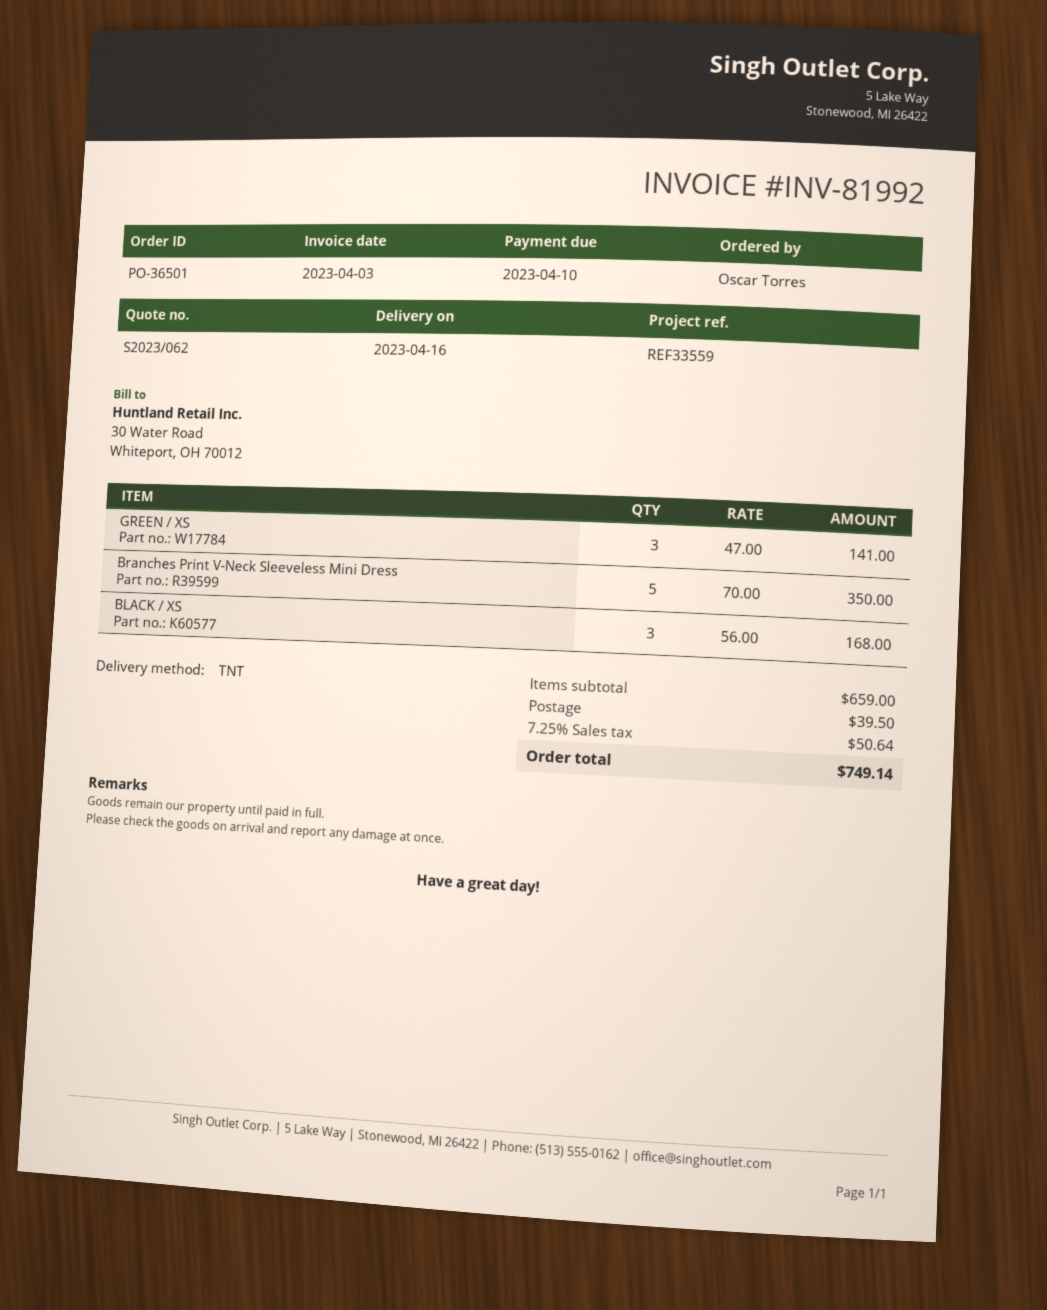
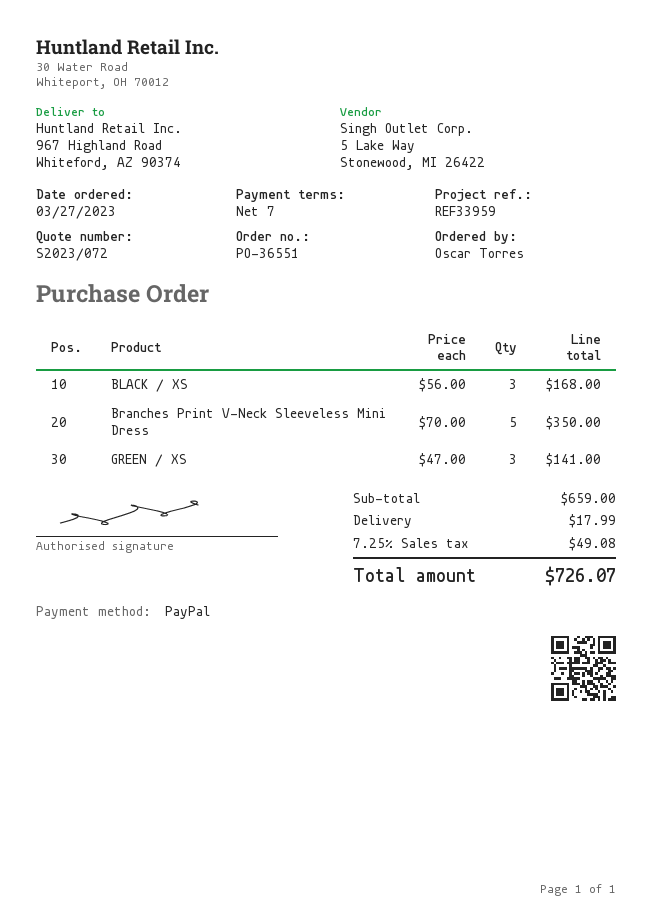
quote number: S2023/062 -> S2023/072
order number: PO-36501 -> PO-36551
reference: REF33559 -> REF33959
shipping: 39.50 -> 17.99
tax: 7.25% = 50.64 -> 7.25% = 49.08
total: 749.14 -> 726.07

